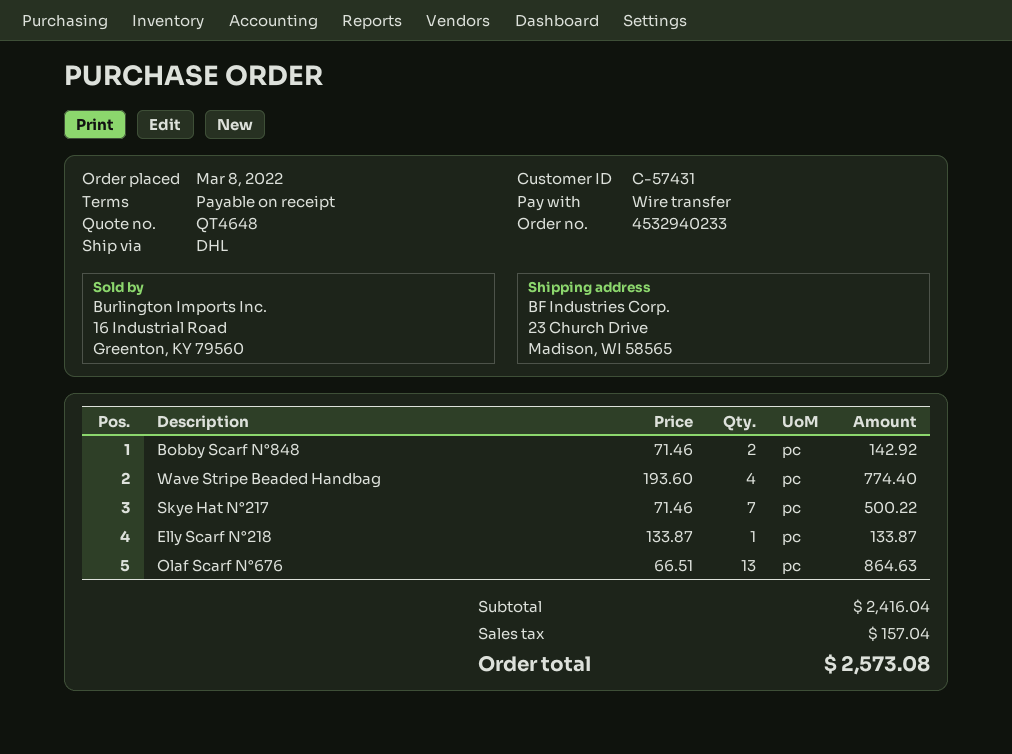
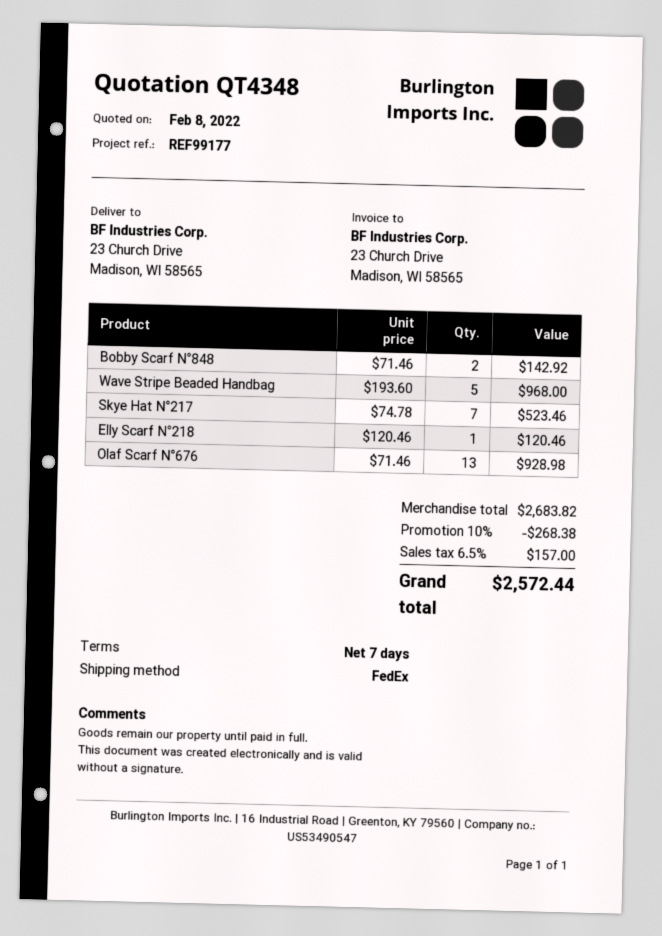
quote number: QT4648 -> QT4348
payment terms: on receipt -> 7 days
shipping method: DHL -> FedEx
Wave Stripe Beaded Handbag: 4 x 193.60 = 774.40 -> 5 x 193.60 = 968.00
Skye Hat N°217: 7 x 71.46 = 500.22 -> 7 x 74.78 = 523.46
Elly Scarf N°218: 1 x 133.87 = 133.87 -> 1 x 120.46 = 120.46
Olaf Scarf N°676: 13 x 66.51 = 864.63 -> 13 x 71.46 = 928.98
subtotal: 2416.04 -> 2683.82
discount: none -> 10% = 268.38
tax: 157.04 -> 157.00
total: 2573.08 -> 2572.44

